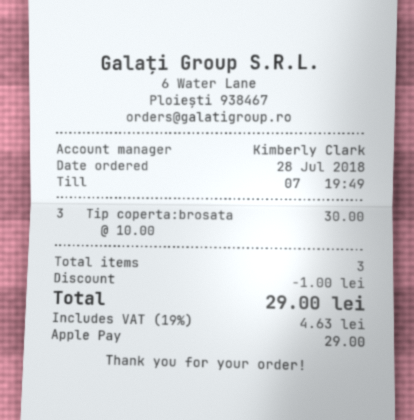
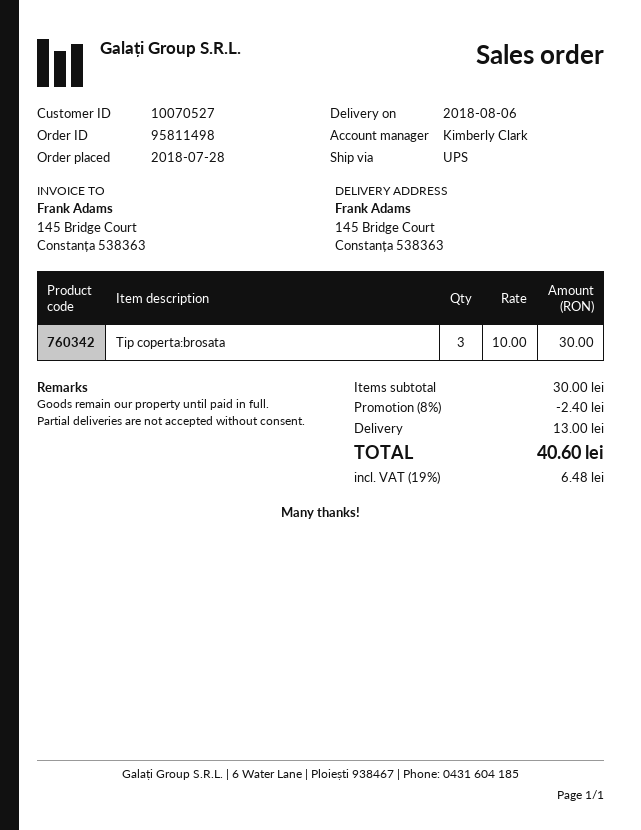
discount: 1.00 -> 2.40
shipping: none -> 13.00
tax: 19% = 4.63 -> 19% = 6.48
total: 29.00 -> 40.60

